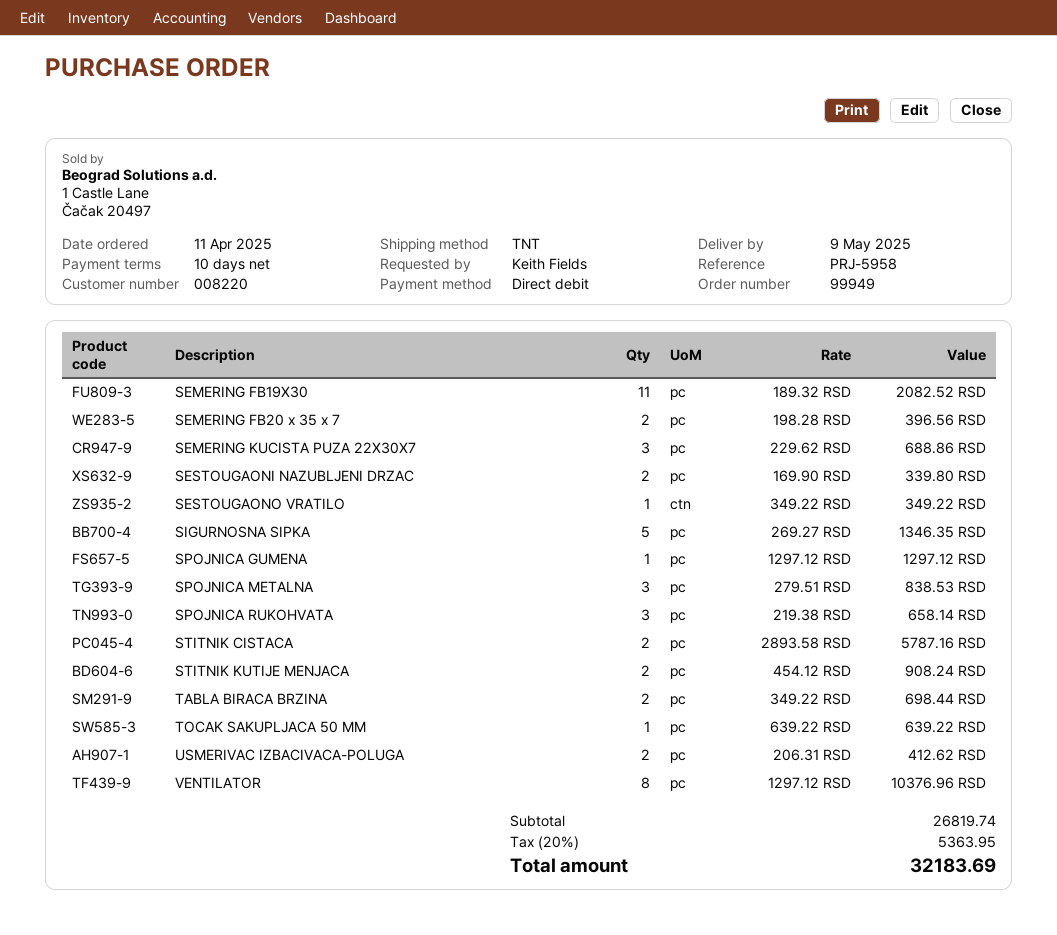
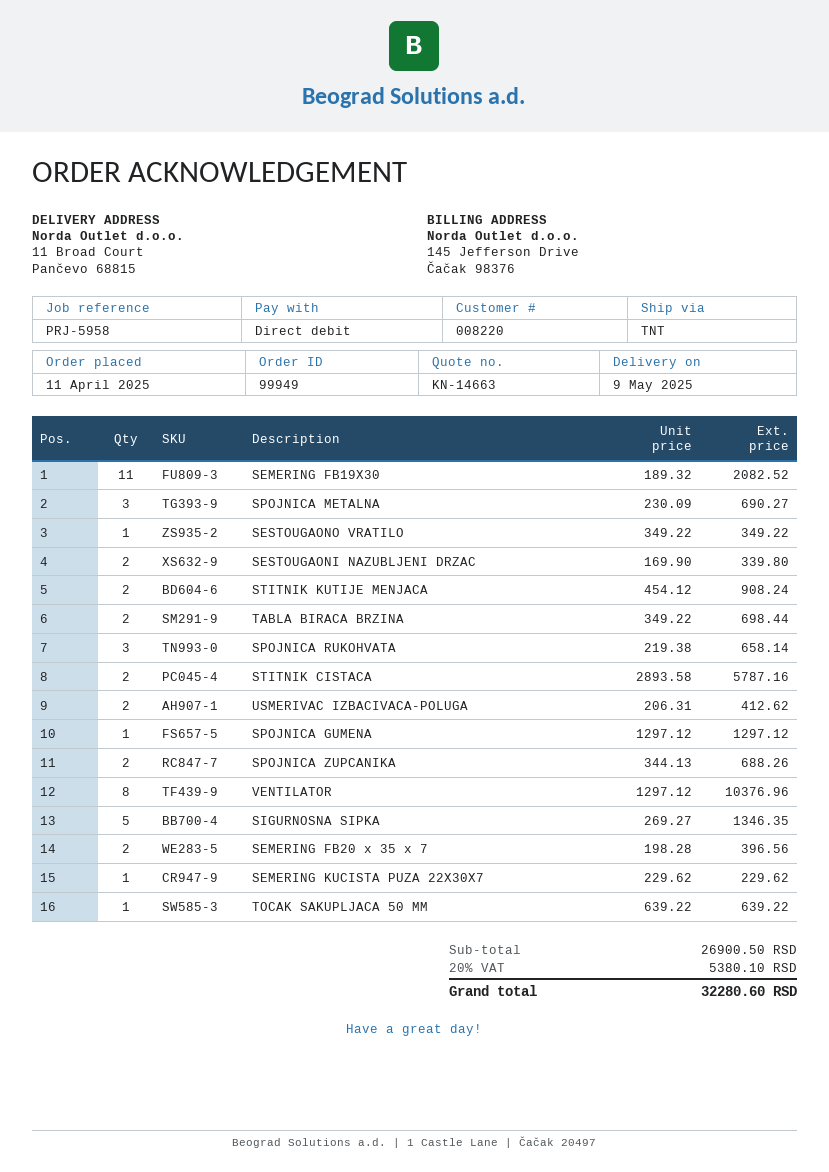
SEMERING KUCISTA PUZA 22X30X7: 3 x 229.62 = 688.86 -> 1 x 229.62 = 229.62
SPOJNICA METALNA: 3 x 279.51 = 838.53 -> 3 x 230.09 = 690.27
SPOJNICA ZUPCANIKA: none -> 2 x 344.13 = 688.26
subtotal: 26819.74 -> 26900.50
tax: 20% = 5363.95 -> 20% = 5380.10
total: 32183.69 -> 32280.60

